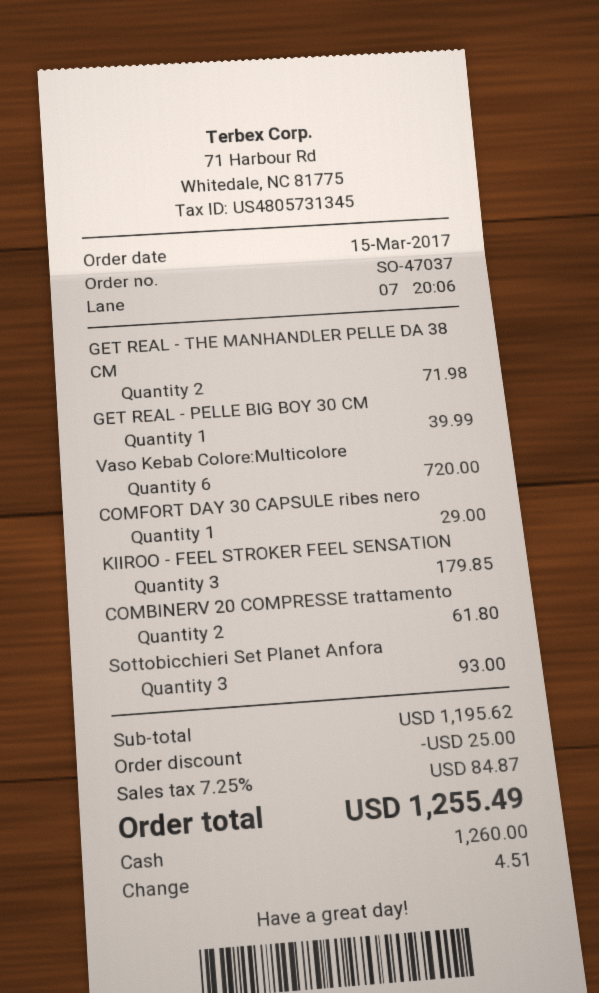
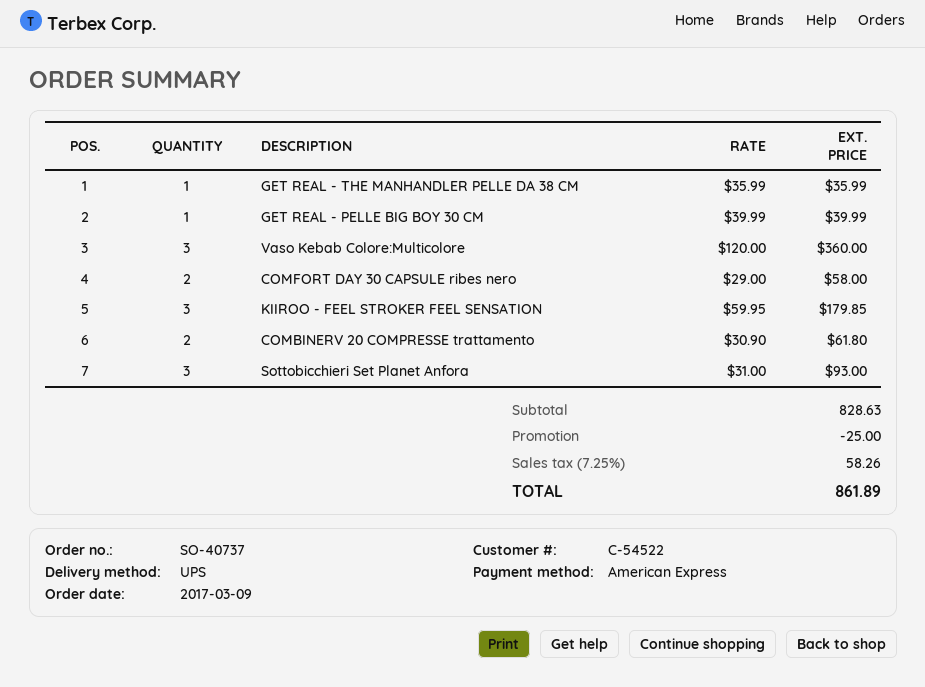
order number: SO-47037 -> SO-40737
order date: 2017-03-15 -> 2017-03-09
payment method: cash -> American Express
GET REAL - THE MANHANDLER PELLE DA 38 CM: 2 for 71.98 -> 1 for 35.99
Vaso Kebab Colore:Multicolore: 6 for 720.00 -> 3 for 360.00
COMFORT DAY 30 CAPSULE ribes nero: 1 for 29.00 -> 2 for 58.00
subtotal: 1195.62 -> 828.63
tax: 7.25% = 84.87 -> 7.25% = 58.26
total: 1255.49 -> 861.89

